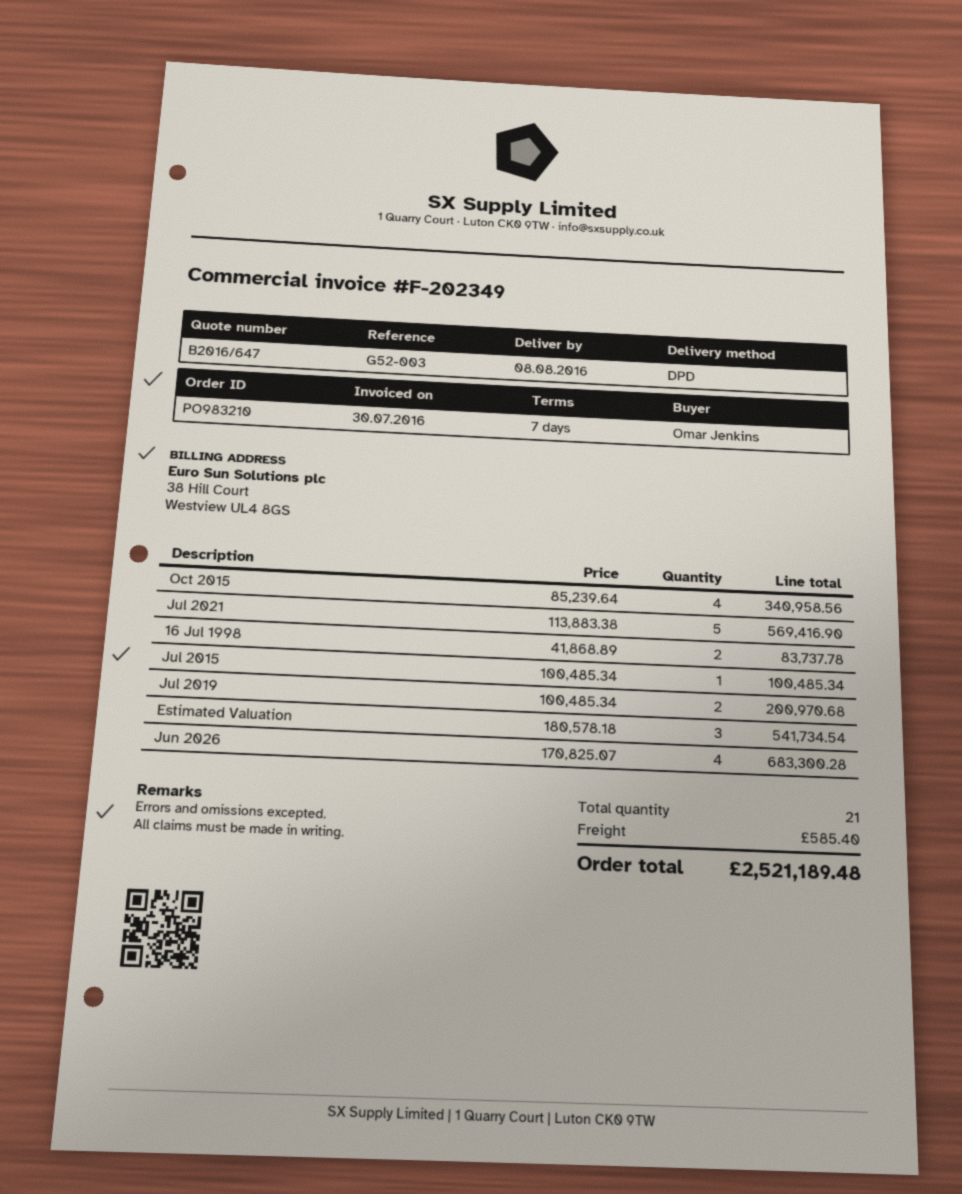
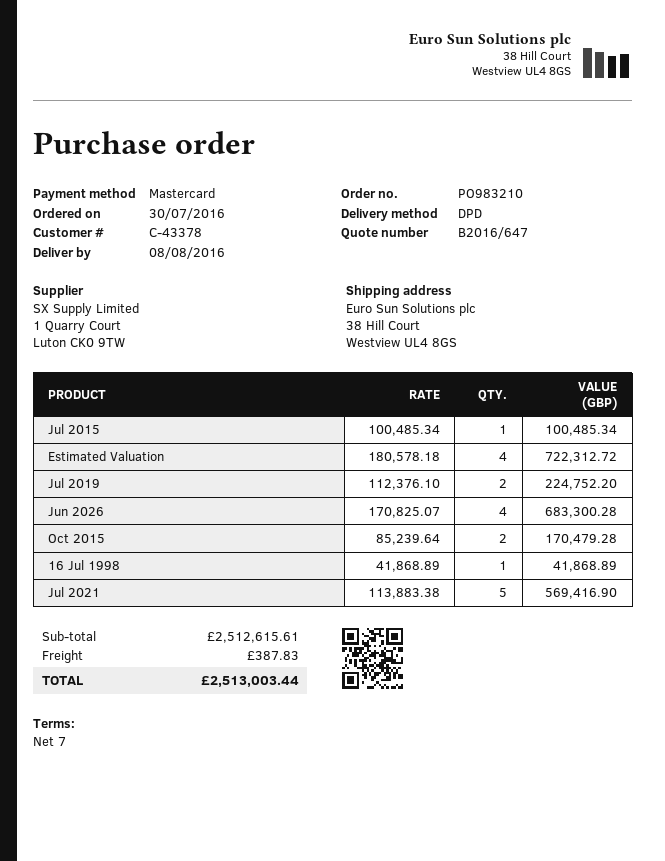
Oct 2015: 4 x 85239.64 = 340958.56 -> 2 x 85239.64 = 170479.28
16 Jul 1998: 2 x 41868.89 = 83737.78 -> 1 x 41868.89 = 41868.89
Jul 2019: 2 x 100485.34 = 200970.68 -> 2 x 112376.10 = 224752.20
Estimated Valuation: 3 x 180578.18 = 541734.54 -> 4 x 180578.18 = 722312.72
shipping: 585.40 -> 387.83
total: 2521189.48 -> 2513003.44

